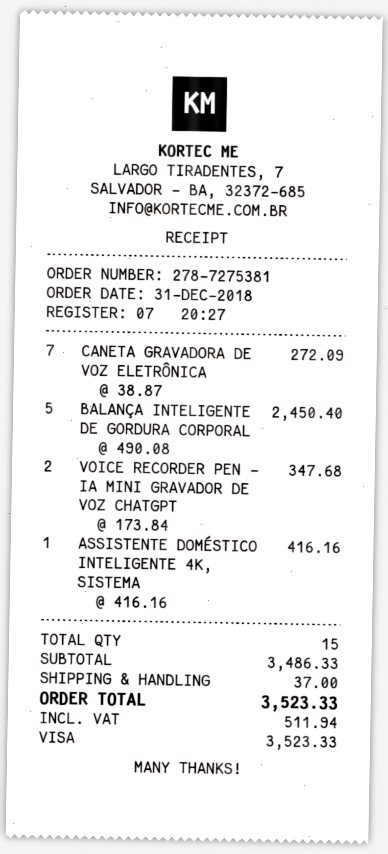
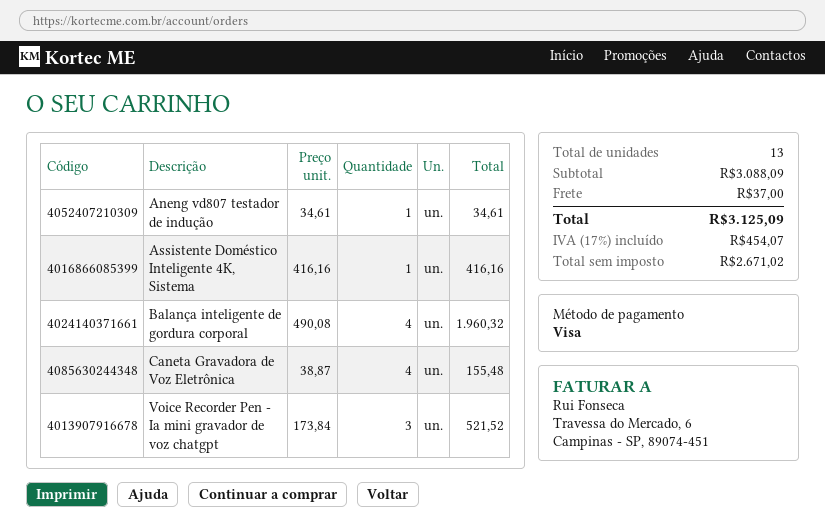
CANETA GRAVADORA DE VOZ ELETRÔNICA: 7 x 38.87 = 272.09 -> 4 x 38.87 = 155.48
BALANÇA INTELIGENTE DE GORDURA CORPORAL: 5 x 490.08 = 2450.40 -> 4 x 490.08 = 1960.32
VOICE RECORDER PEN - IA MINI GRAVADOR DE VOZ CHATGPT: 2 x 173.84 = 347.68 -> 3 x 173.84 = 521.52
Aneng vd807 testador de indução: none -> 1 x 34.61 = 34.61
total quantity: 15 -> 13
subtotal: 3486.33 -> 3088.09
tax: 511.94 -> 454.07
total: 3523.33 -> 3125.09

